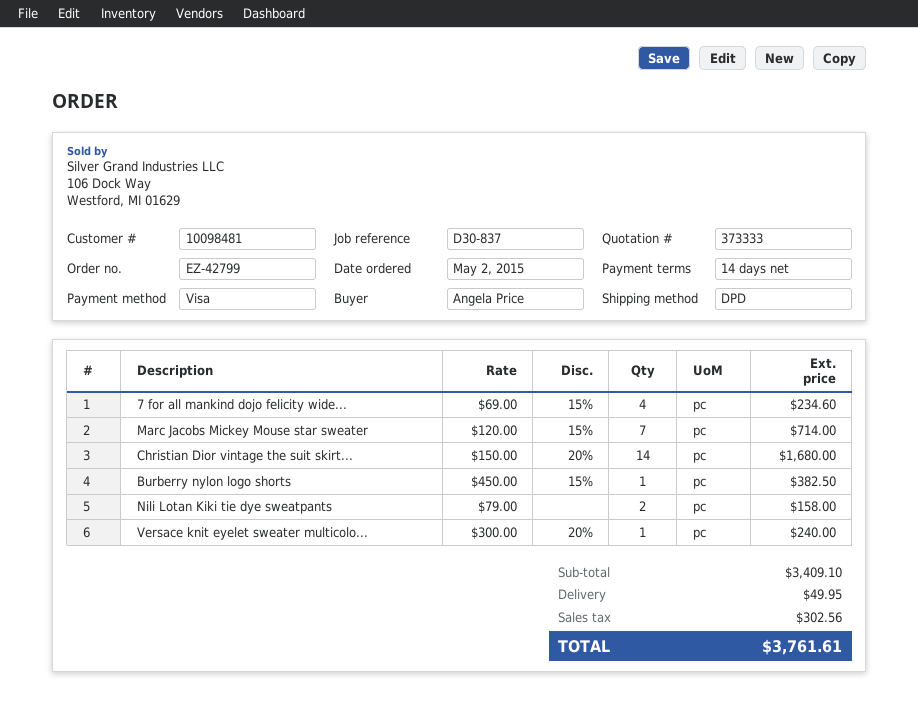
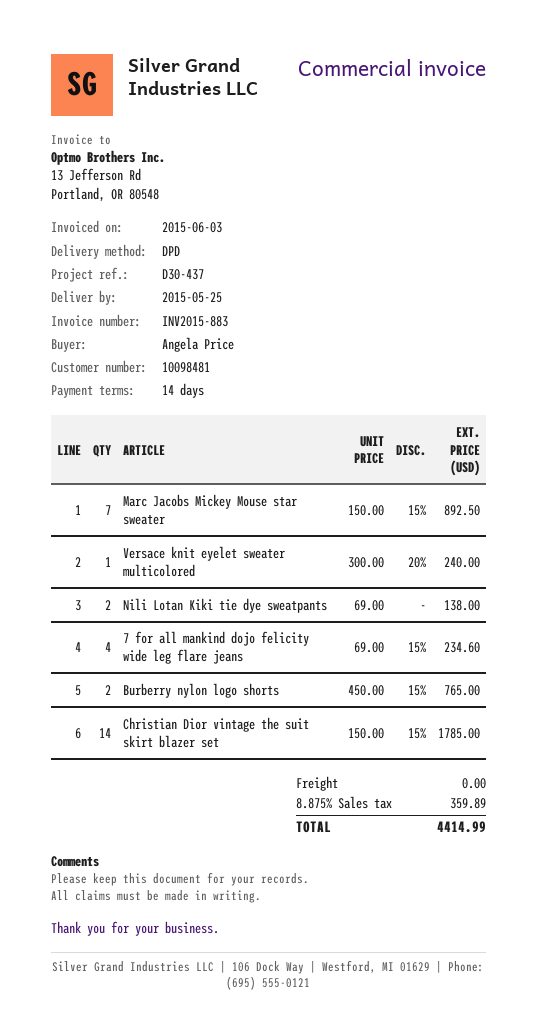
reference: D30-837 -> D30-437
Marc Jacobs Mickey Mouse star sweater: 7 x 120.00 - 15% = 714.00 -> 7 x 150.00 - 15% = 892.50
Christian Dior vintage the suit skirt...: 14 x 150.00 - 20% = 1680.00 -> 14 x 150.00 - 15% = 1785.00
Burberry nylon logo shorts: 1 x 450.00 - 15% = 382.50 -> 2 x 450.00 - 15% = 765.00
Nili Lotan Kiki tie dye sweatpants: 2 x 79.00 = 158.00 -> 2 x 69.00 = 138.00
shipping: 49.95 -> 0.00
tax: 302.56 -> 359.89
total: 3761.61 -> 4414.99

